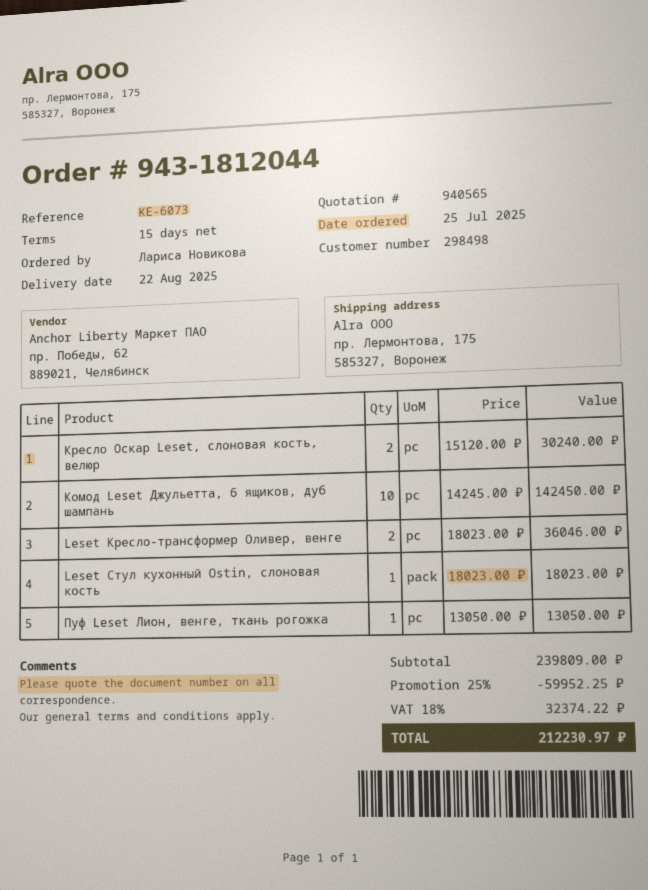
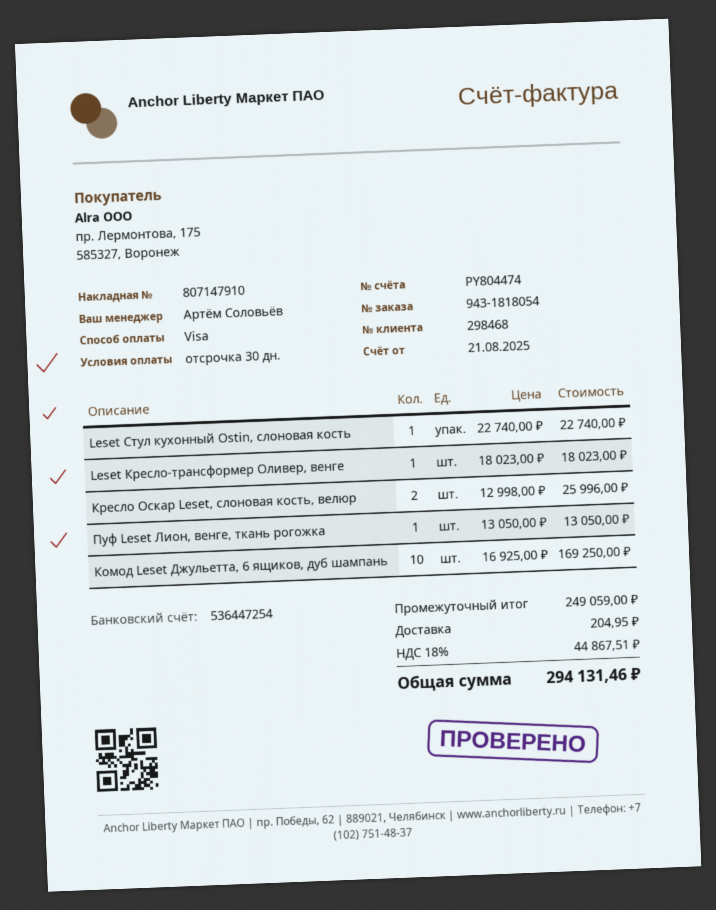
order number: 943-1812044 -> 943-1818054
payment terms: 15 days -> 30 days
customer number: 298498 -> 298468
Кресло Оскар Leset, слоновая кость, велюр: 2 x 15120.00 = 30240.00 -> 2 x 12998.00 = 25996.00
Комод Leset Джульетта, 6 ящиков, дуб шампань: 10 x 14245.00 = 142450.00 -> 10 x 16925.00 = 169250.00
Leset Кресло-трансформер Оливер, венге: 2 x 18023.00 = 36046.00 -> 1 x 18023.00 = 18023.00
Leset Стул кухонный Ostin, слоновая кость: 1 x 18023.00 = 18023.00 -> 1 x 22740.00 = 22740.00
subtotal: 239809.00 -> 249059.00
discount: 25% = 59952.25 -> none
shipping: none -> 204.95
tax: 18% = 32374.22 -> 18% = 44867.51
total: 212230.97 -> 294131.46

